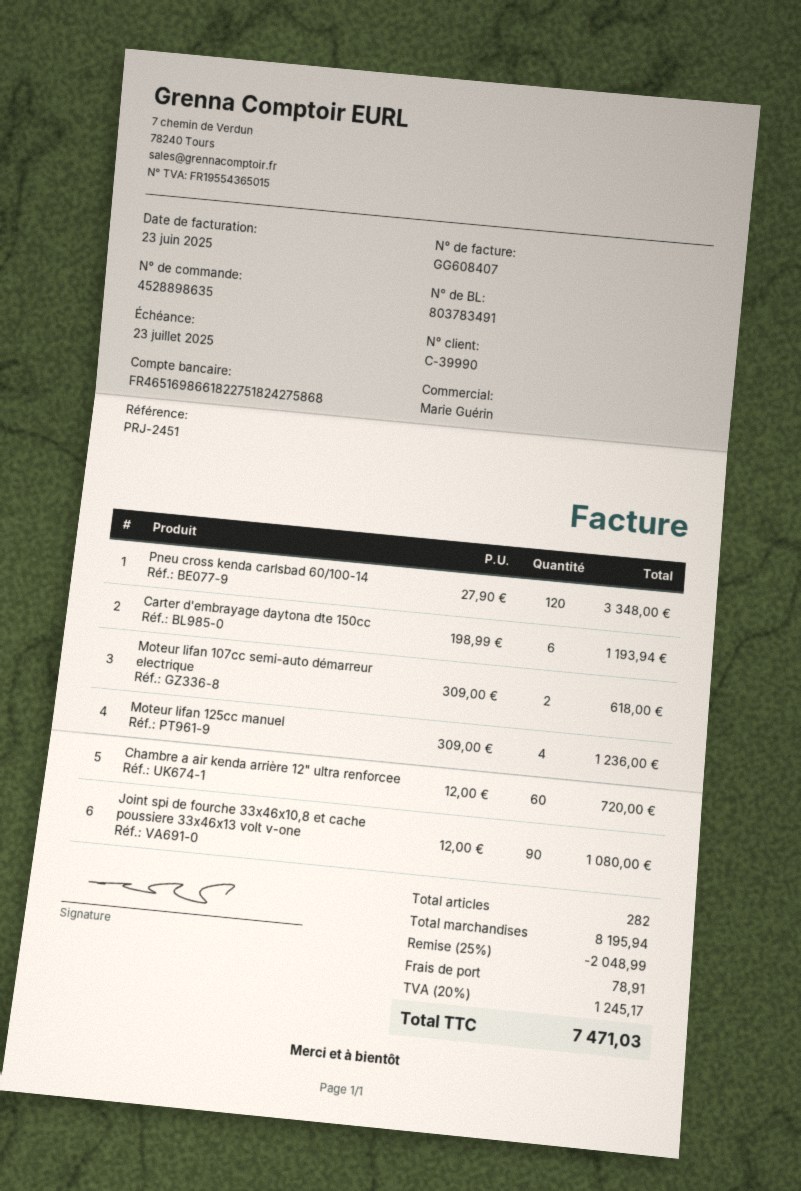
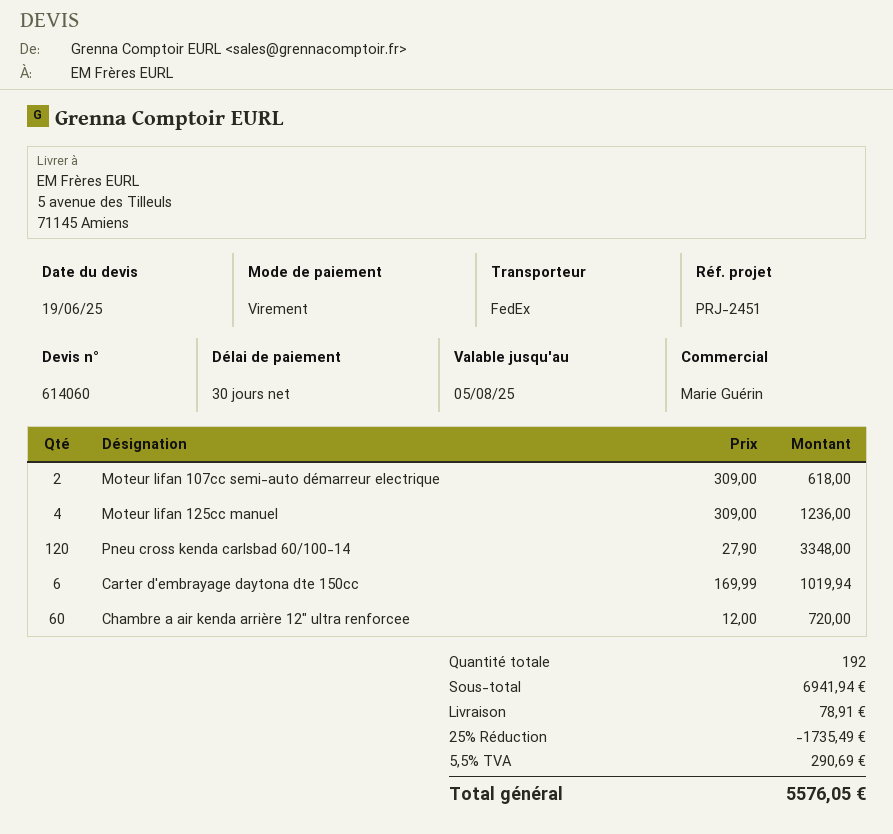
Carter d'embrayage daytona dte 150cc: 6 x 198.99 = 1193.94 -> 6 x 169.99 = 1019.94
Joint spi de fourche 33x46x10,8 et cache poussiere 33x46x13 volt v-one: 90 x 12.00 = 1080.00 -> none
total quantity: 282 -> 192
subtotal: 8195.94 -> 6941.94
discount: 25% = 2048.99 -> 25% = 1735.49
tax: 20% = 1245.17 -> 5.5% = 290.69
total: 7471.03 -> 5576.05

